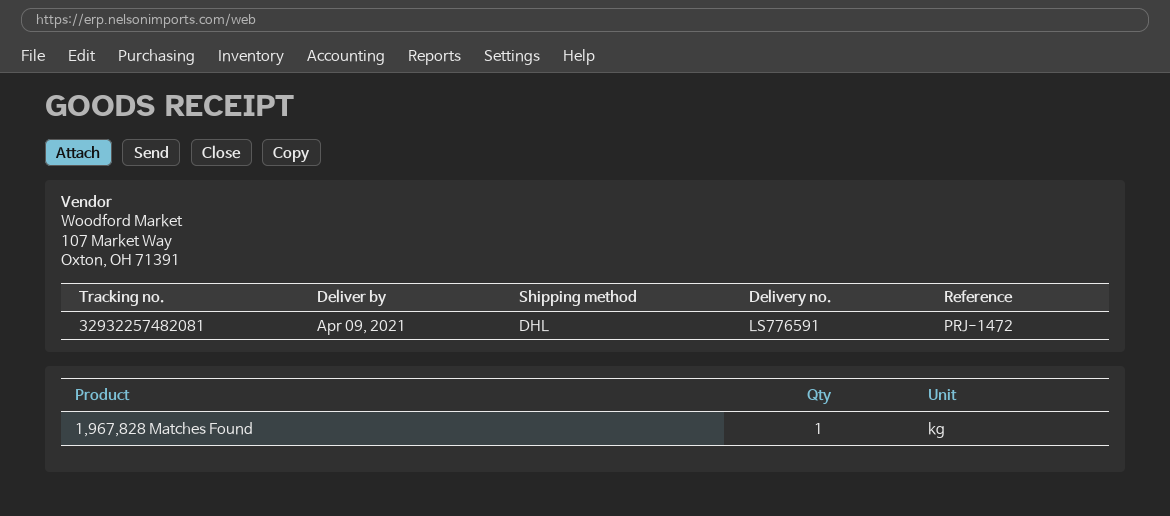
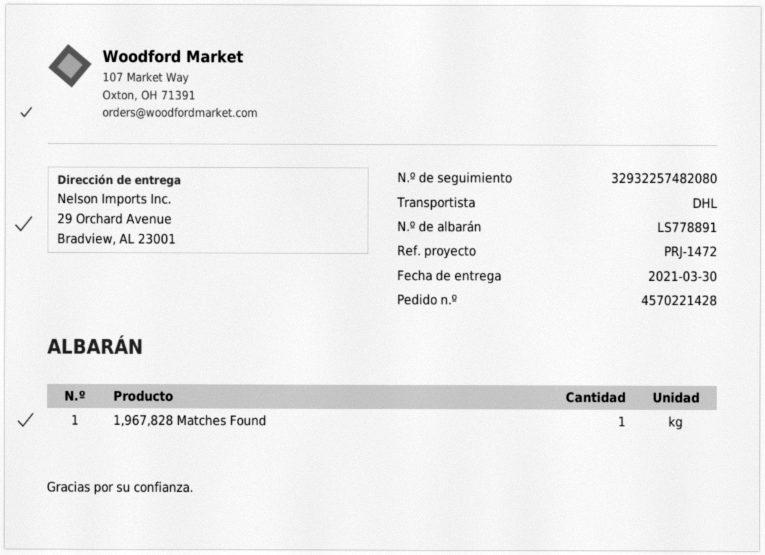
delivery note number: LS776591 -> LS778891
delivery date: 2021-04-09 -> 2021-03-30
tracking number: 32932257482081 -> 32932257482080

